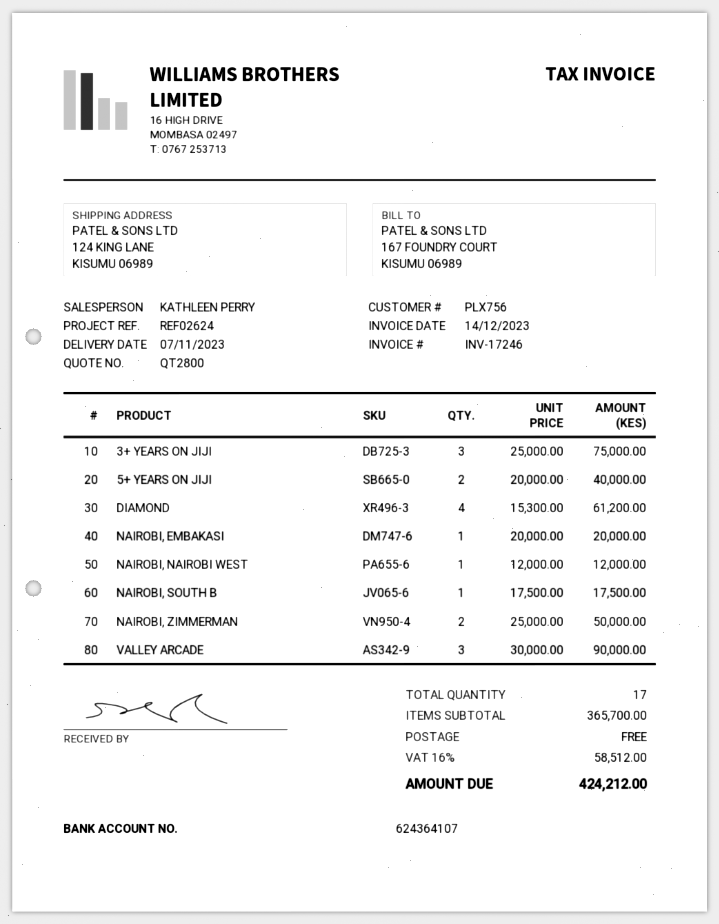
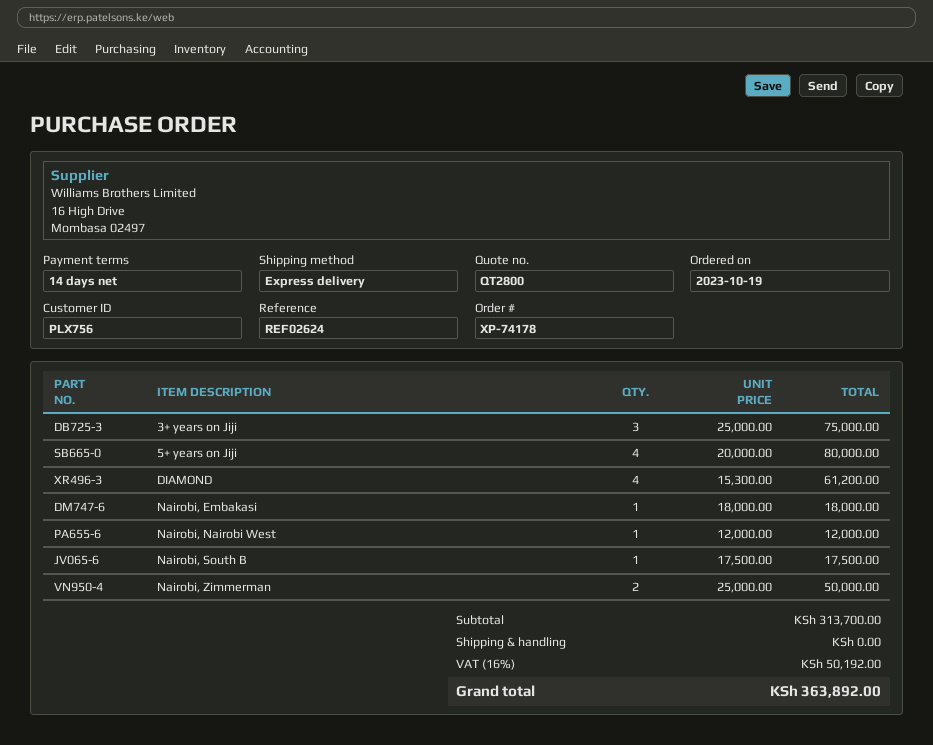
5+ YEARS ON JIJI: 2 x 20000.00 = 40000.00 -> 4 x 20000.00 = 80000.00
NAIROBI, EMBAKASI: 1 x 20000.00 = 20000.00 -> 1 x 18000.00 = 18000.00
VALLEY ARCADE: 3 x 30000.00 = 90000.00 -> none
subtotal: 365700.00 -> 313700.00
tax: 16% = 58512.00 -> 16% = 50192.00
total: 424212.00 -> 363892.00

